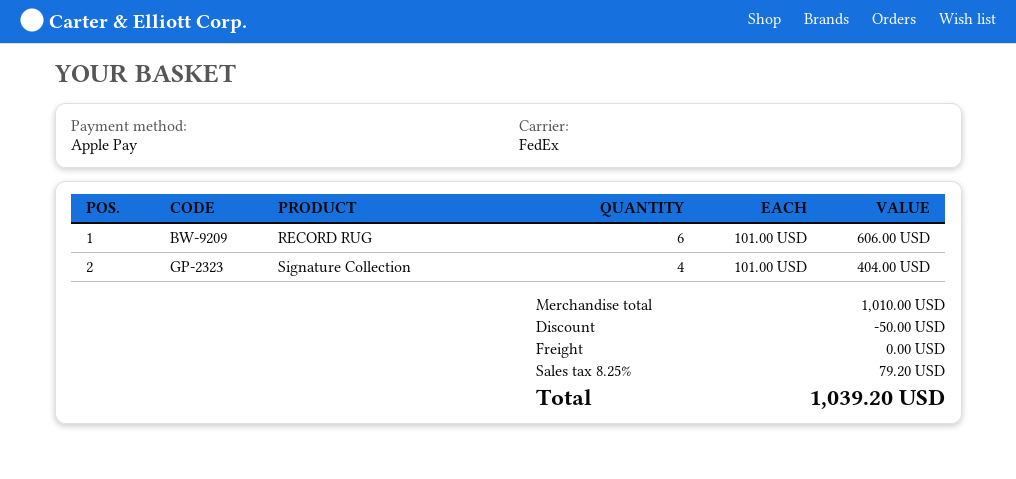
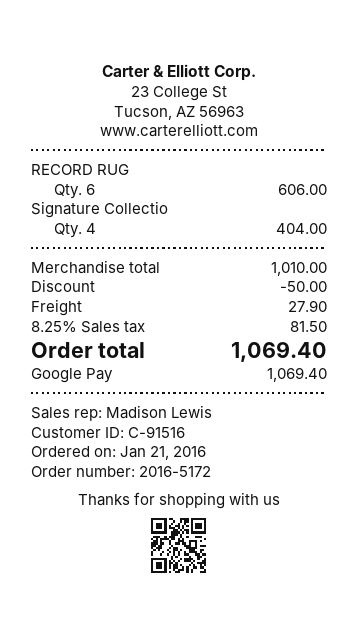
payment method: Apple Pay -> Google Pay
shipping: 0.00 -> 27.90
tax: 8.25% = 79.20 -> 8.25% = 81.50
total: 1039.20 -> 1069.40

